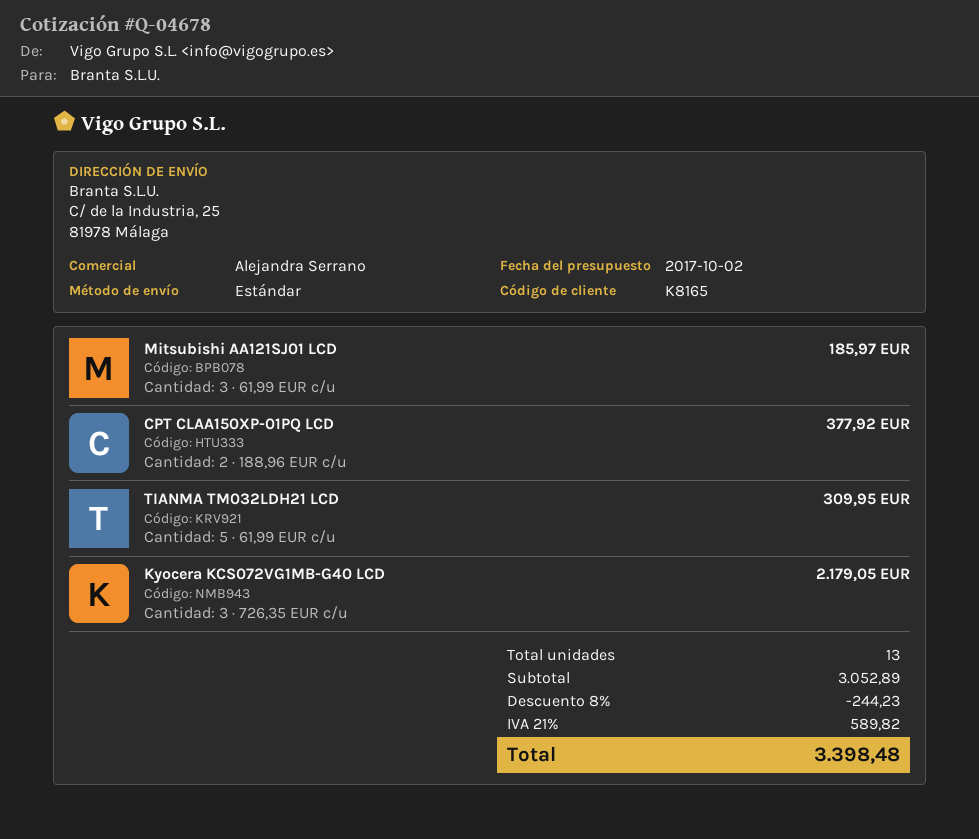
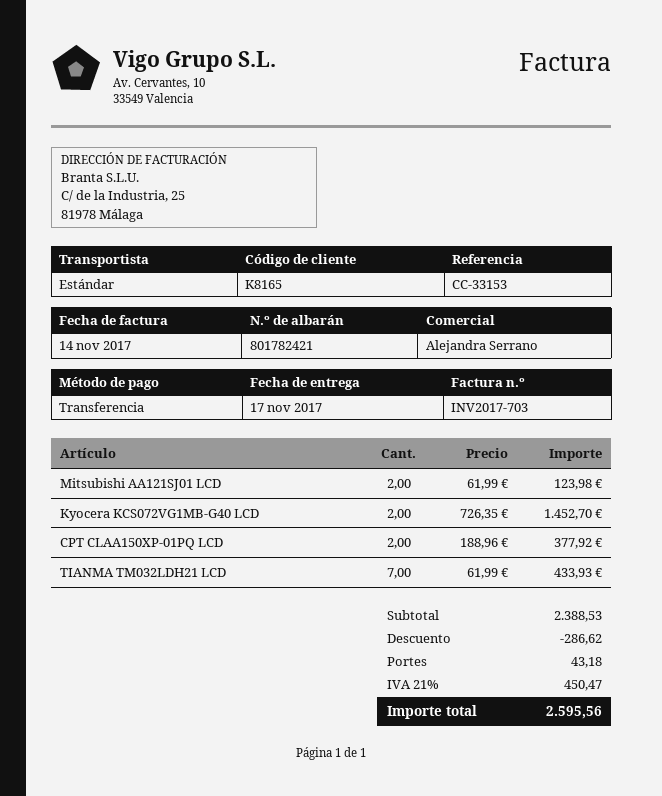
Mitsubishi AA121SJ01 LCD: 3 x 61.99 = 185.97 -> 2 x 61.99 = 123.98
TIANMA TM032LDH21 LCD: 5 x 61.99 = 309.95 -> 7 x 61.99 = 433.93
Kyocera KCS072VG1MB-G40 LCD: 3 x 726.35 = 2179.05 -> 2 x 726.35 = 1452.70
subtotal: 3052.89 -> 2388.53
discount: 244.23 -> 286.62
shipping: none -> 43.18
tax: 21% = 589.82 -> 21% = 450.47
total: 3398.48 -> 2595.56

